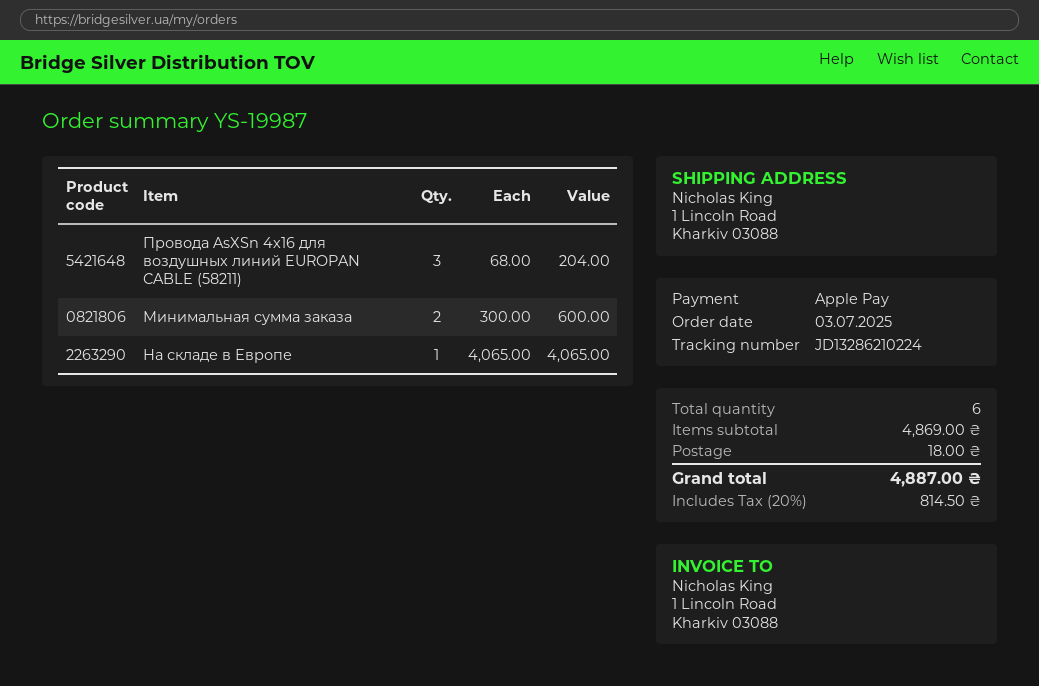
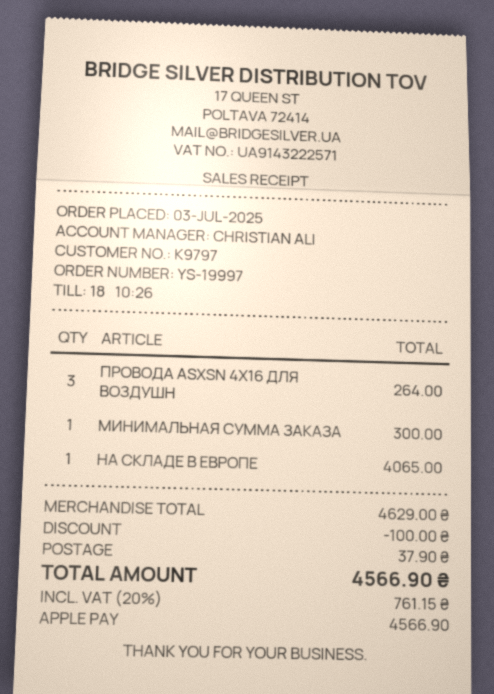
order number: YS-19987 -> YS-19997
Провода AsXSn 4х16 для воздушных линий EUROPAN CABLE (58211): 3 for 204.00 -> 3 for 264.00
Минимальная сумма заказа: 2 for 600.00 -> 1 for 300.00
subtotal: 4869.00 -> 4629.00
discount: none -> 100.00
shipping: 18.00 -> 37.90
tax: 20% = 814.50 -> 20% = 761.15
total: 4887.00 -> 4566.90

